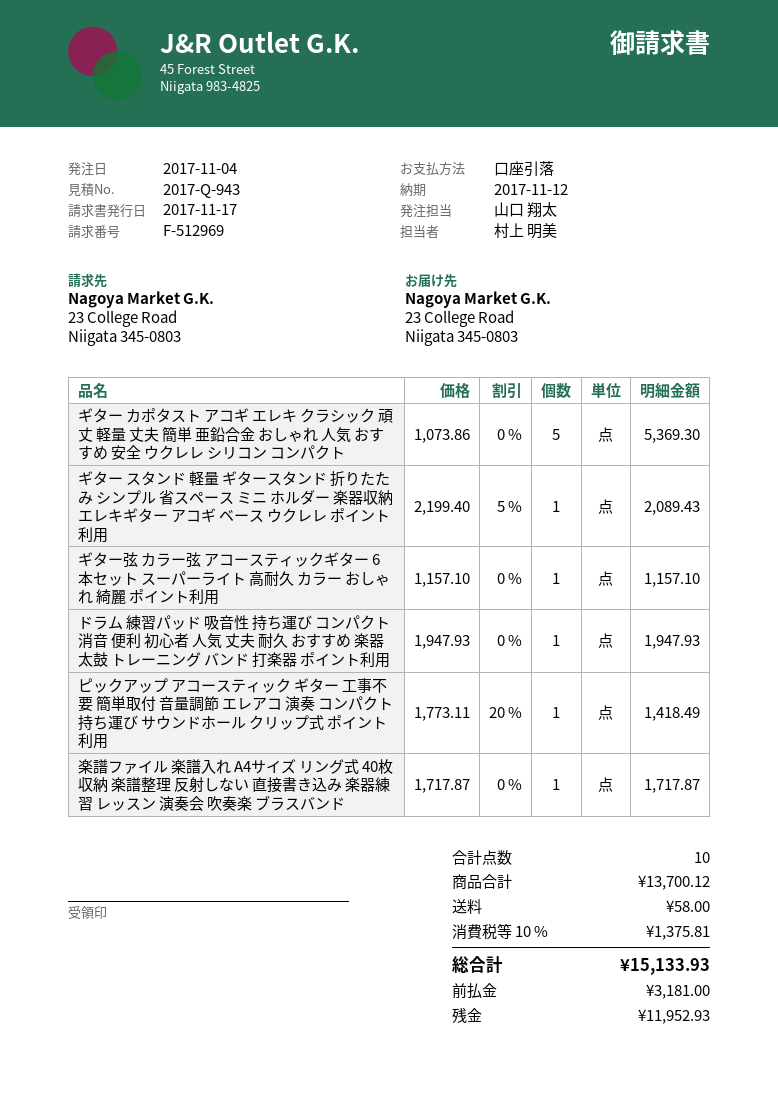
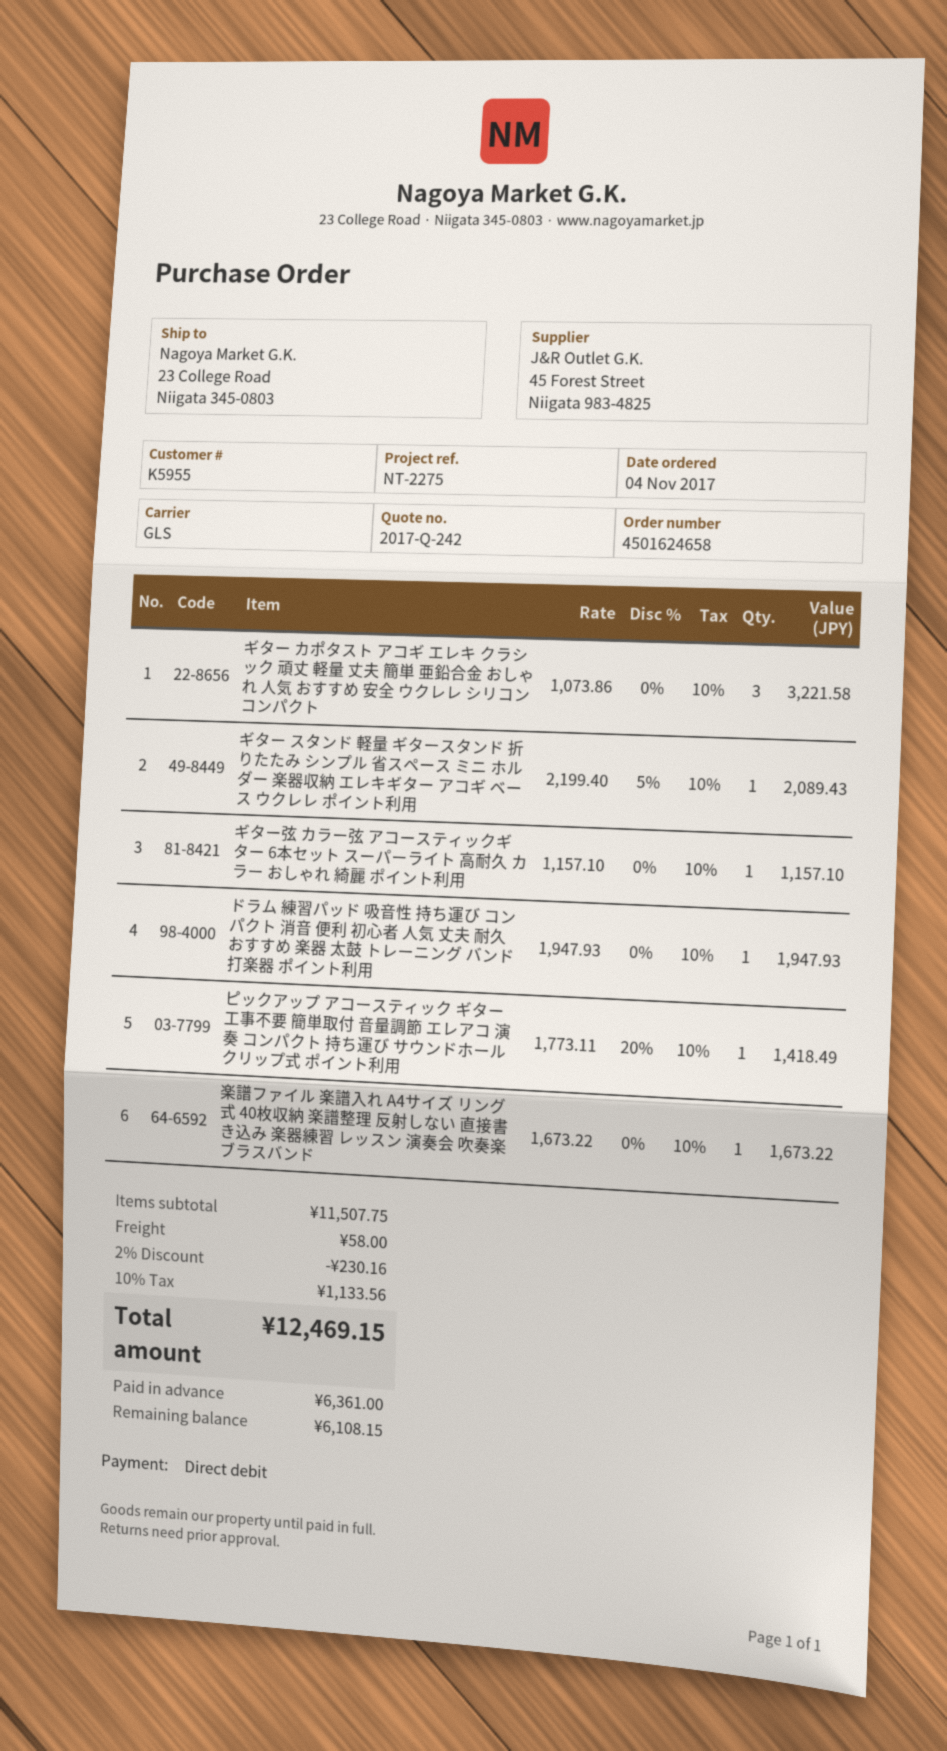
quote number: 2017-Q-943 -> 2017-Q-242
ギター カポタスト アコギ エレキ クラシック 頑丈 軽量 丈夫 簡単 亜鉛合金 おしゃれ 人気 おすすめ 安全 ウクレレ シリコン コンパクト: 5 x 1073.86 = 5369.30 -> 3 x 1073.86 = 3221.58
楽譜ファイル 楽譜入れ A4サイズ リング式 40枚収納 楽譜整理 反射しない 直接書き込み 楽器練習 レッスン 演奏会 吹奏楽 ブラスバンド: 1 x 1717.87 = 1717.87 -> 1 x 1673.22 = 1673.22
subtotal: 13700.12 -> 11507.75
discount: none -> 2% = 230.16
tax: 10% = 1375.81 -> 10% = 1133.56
total: 15133.93 -> 12469.15
deposit: 3181.00 -> 6361.00
balance: 11952.93 -> 6108.15

